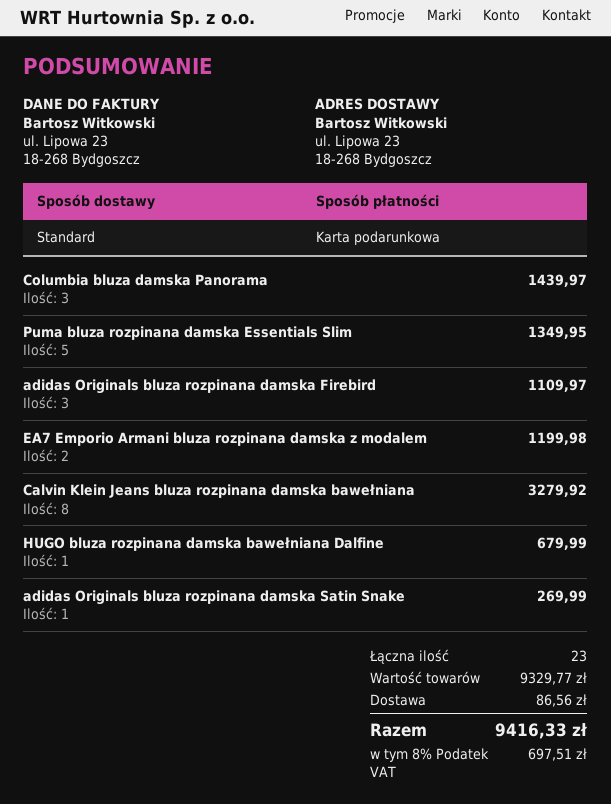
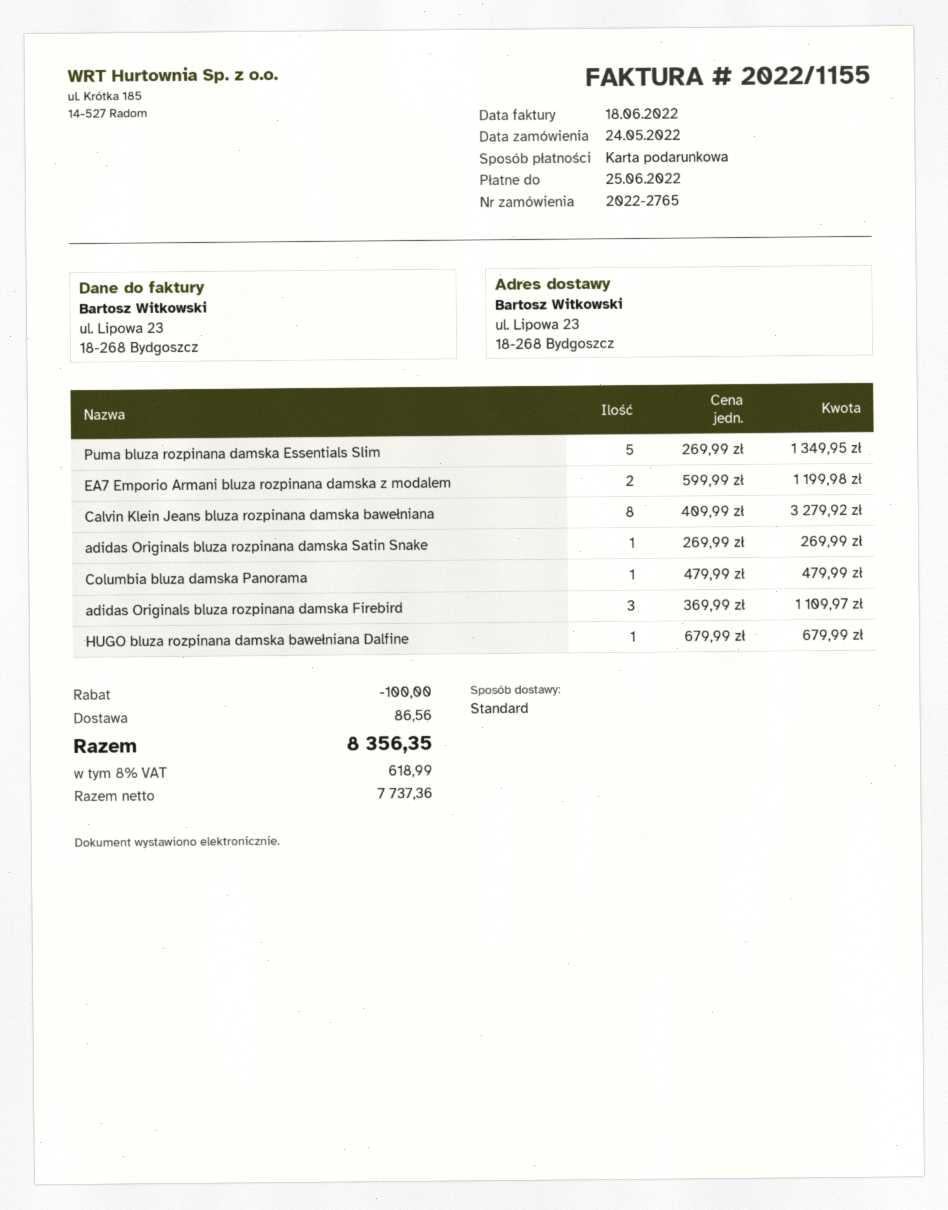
Columbia bluza damska Panorama: 3 for 1439.97 -> 1 for 479.99
discount: none -> 100.00
tax: 8% = 697.51 -> 8% = 618.99
total: 9416.33 -> 8356.35

